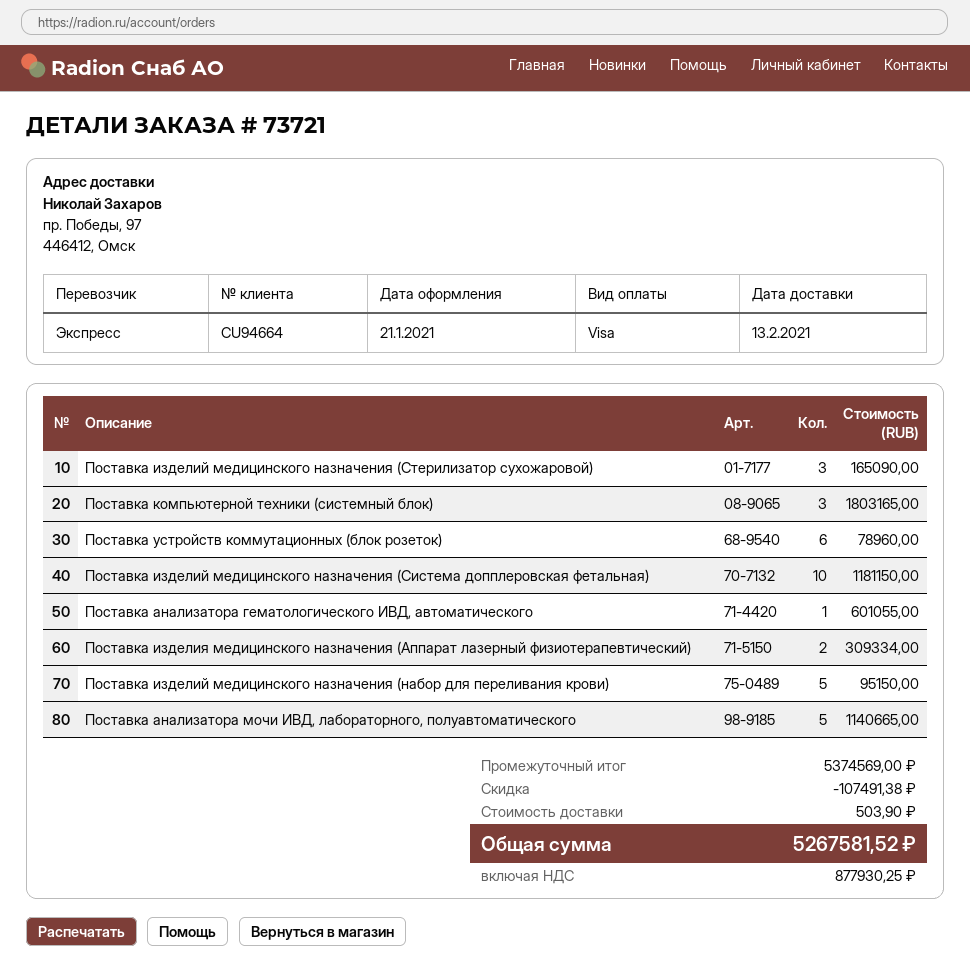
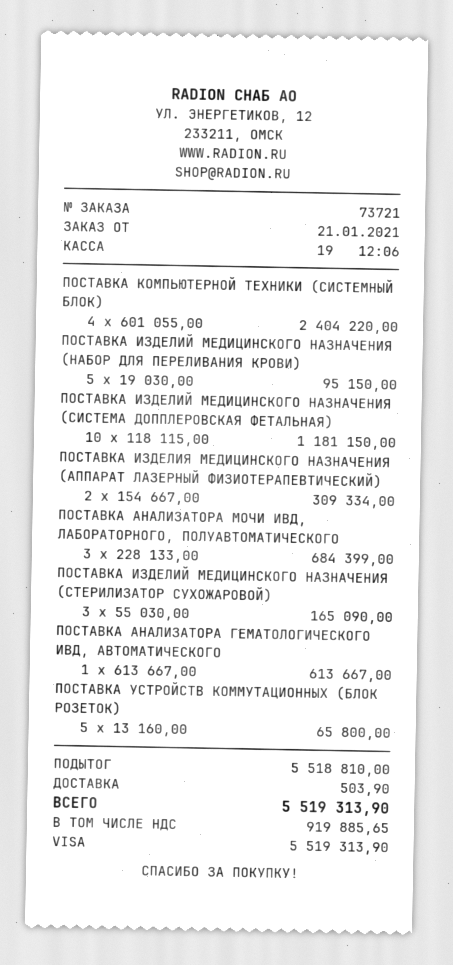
Поставка компьютерной техники (системный блок): 3 for 1803165.00 -> 4 for 2404220.00
Поставка устройств коммутационных (блок розеток): 6 for 78960.00 -> 5 for 65800.00
Поставка анализатора гематологического ИВД, автоматического: 1 for 601055.00 -> 1 for 613667.00
Поставка анализатора мочи ИВД, лабораторного, полуавтоматического: 5 for 1140665.00 -> 3 for 684399.00
subtotal: 5374569.00 -> 5518810.00
discount: 107491.38 -> none
tax: 877930.25 -> 919885.65
total: 5267581.52 -> 5519313.90

